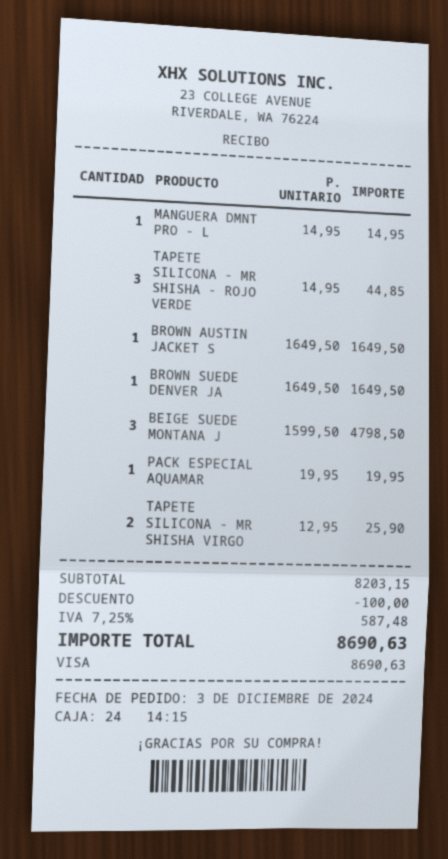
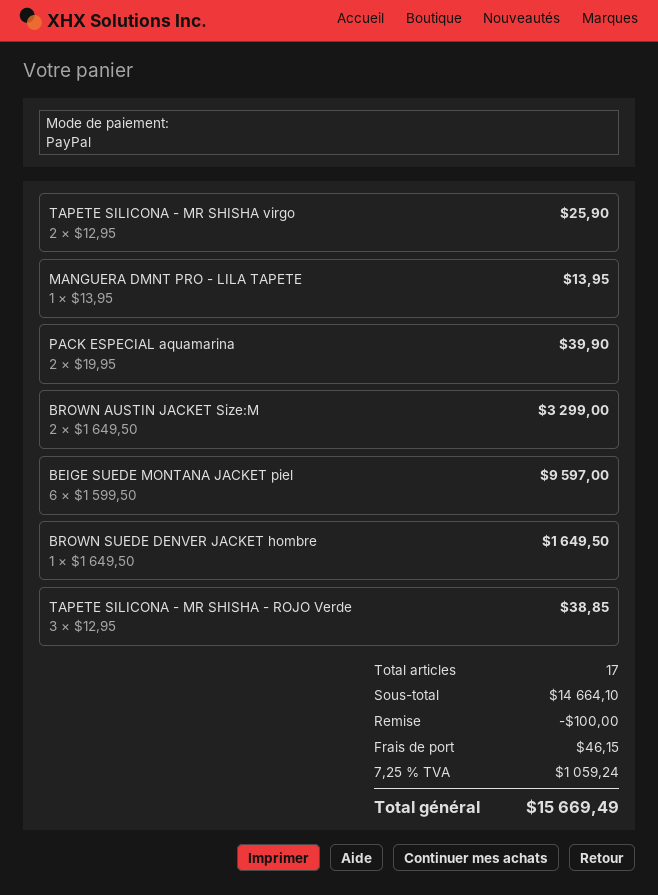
payment method: Visa -> PayPal
MANGUERA DMNT PRO - L: 1 x 14.95 = 14.95 -> 1 x 13.95 = 13.95
TAPETE SILICONA - MR SHISHA - ROJO VERDE: 3 x 14.95 = 44.85 -> 3 x 12.95 = 38.85
BROWN AUSTIN JACKET S: 1 x 1649.50 = 1649.50 -> 2 x 1649.50 = 3299.00
BEIGE SUEDE MONTANA J: 3 x 1599.50 = 4798.50 -> 6 x 1599.50 = 9597.00
PACK ESPECIAL AQUAMAR: 1 x 19.95 = 19.95 -> 2 x 19.95 = 39.90
subtotal: 8203.15 -> 14664.10
shipping: none -> 46.15
tax: 7.25% = 587.48 -> 7.25% = 1059.24
total: 8690.63 -> 15669.49

